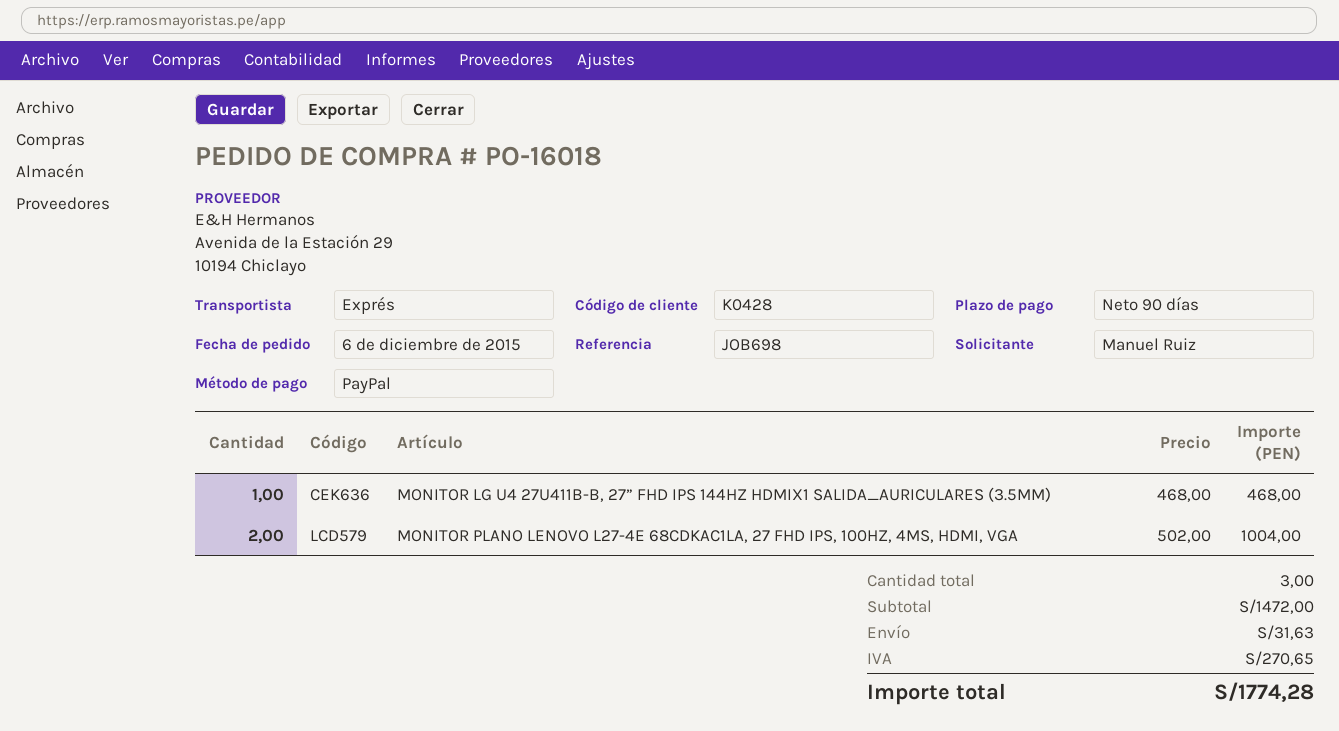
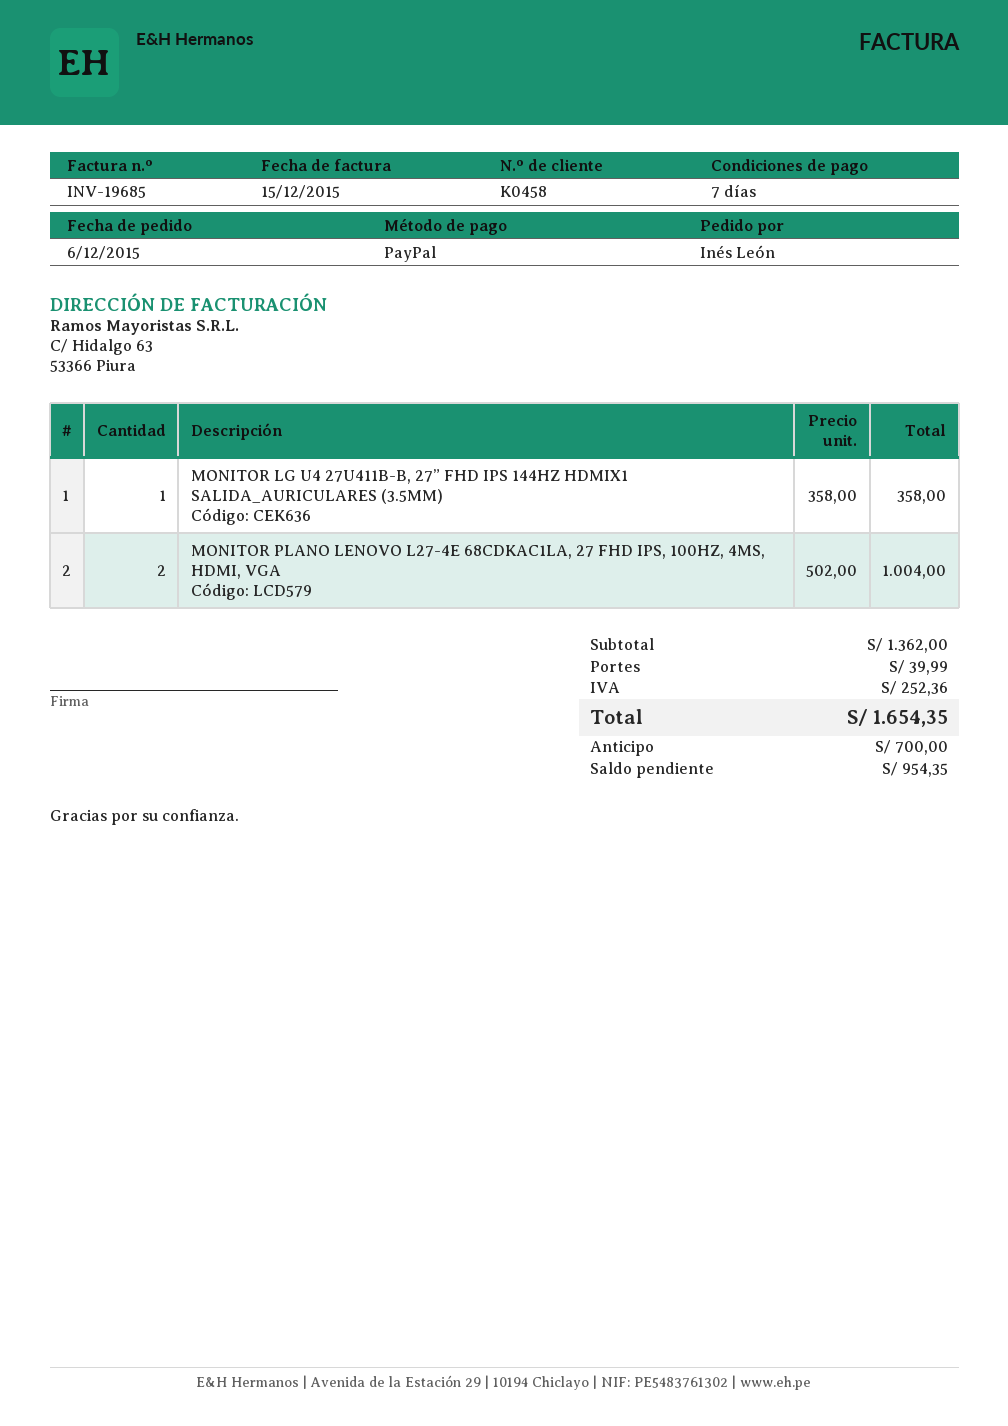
payment terms: 90 days -> 7 days
customer number: K0428 -> K0458
ordered by: Manuel Ruiz -> Inés León
MONITOR LG U4 27U411B-B, 27” FHD IPS 144HZ HDMIX1 SALIDA_AURICULARES (3.5MM): 1 x 468.00 = 468.00 -> 1 x 358.00 = 358.00
subtotal: 1472.00 -> 1362.00
shipping: 31.63 -> 39.99
tax: 270.65 -> 252.36
total: 1774.28 -> 1654.35

